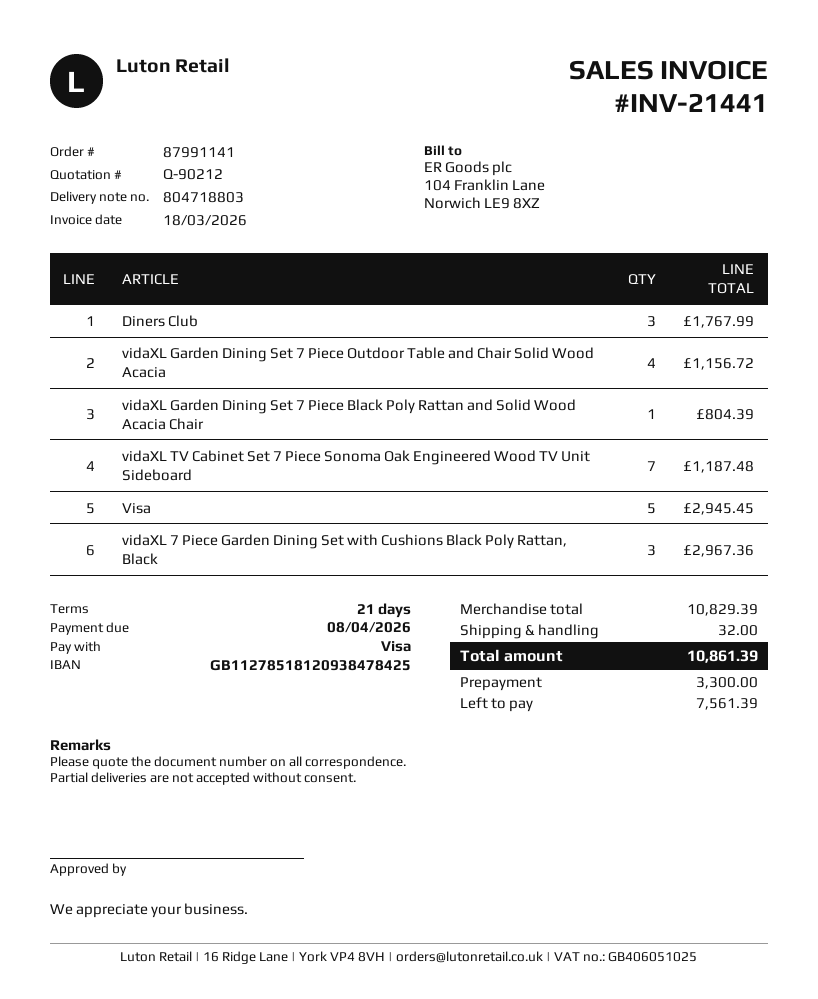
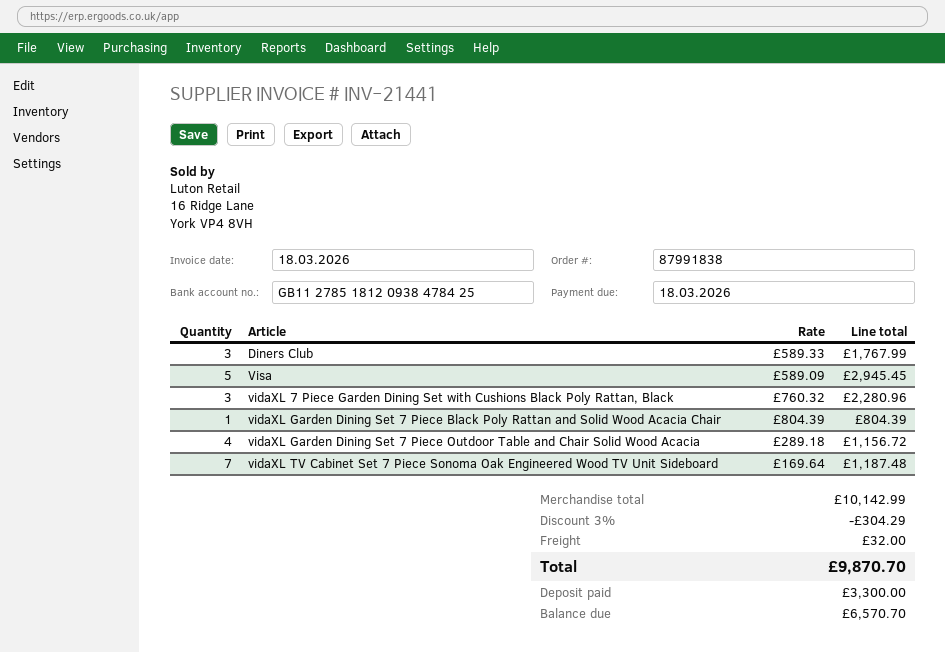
order number: 87991141 -> 87991838
due date: 2026-04-08 -> 2026-03-18
vidaXL 7 Piece Garden Dining Set with Cushions Black Poly Rattan, Black: 3 for 2967.36 -> 3 for 2280.96
subtotal: 10829.39 -> 10142.99
discount: none -> 3% = 304.29
total: 10861.39 -> 9870.70
balance: 7561.39 -> 6570.70

